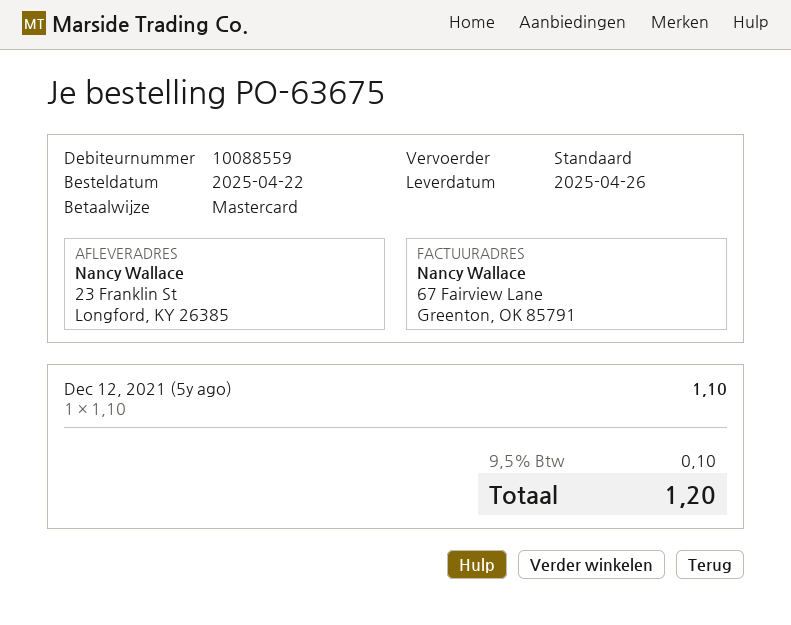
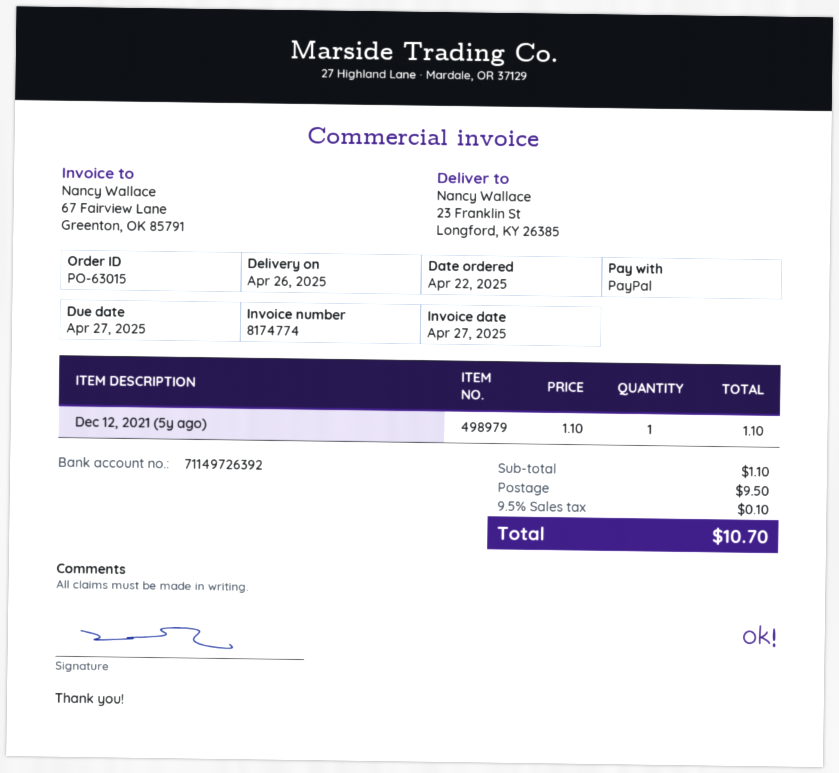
order number: PO-63675 -> PO-63015
payment method: Mastercard -> PayPal
shipping: none -> 9.50
total: 1.20 -> 10.70

